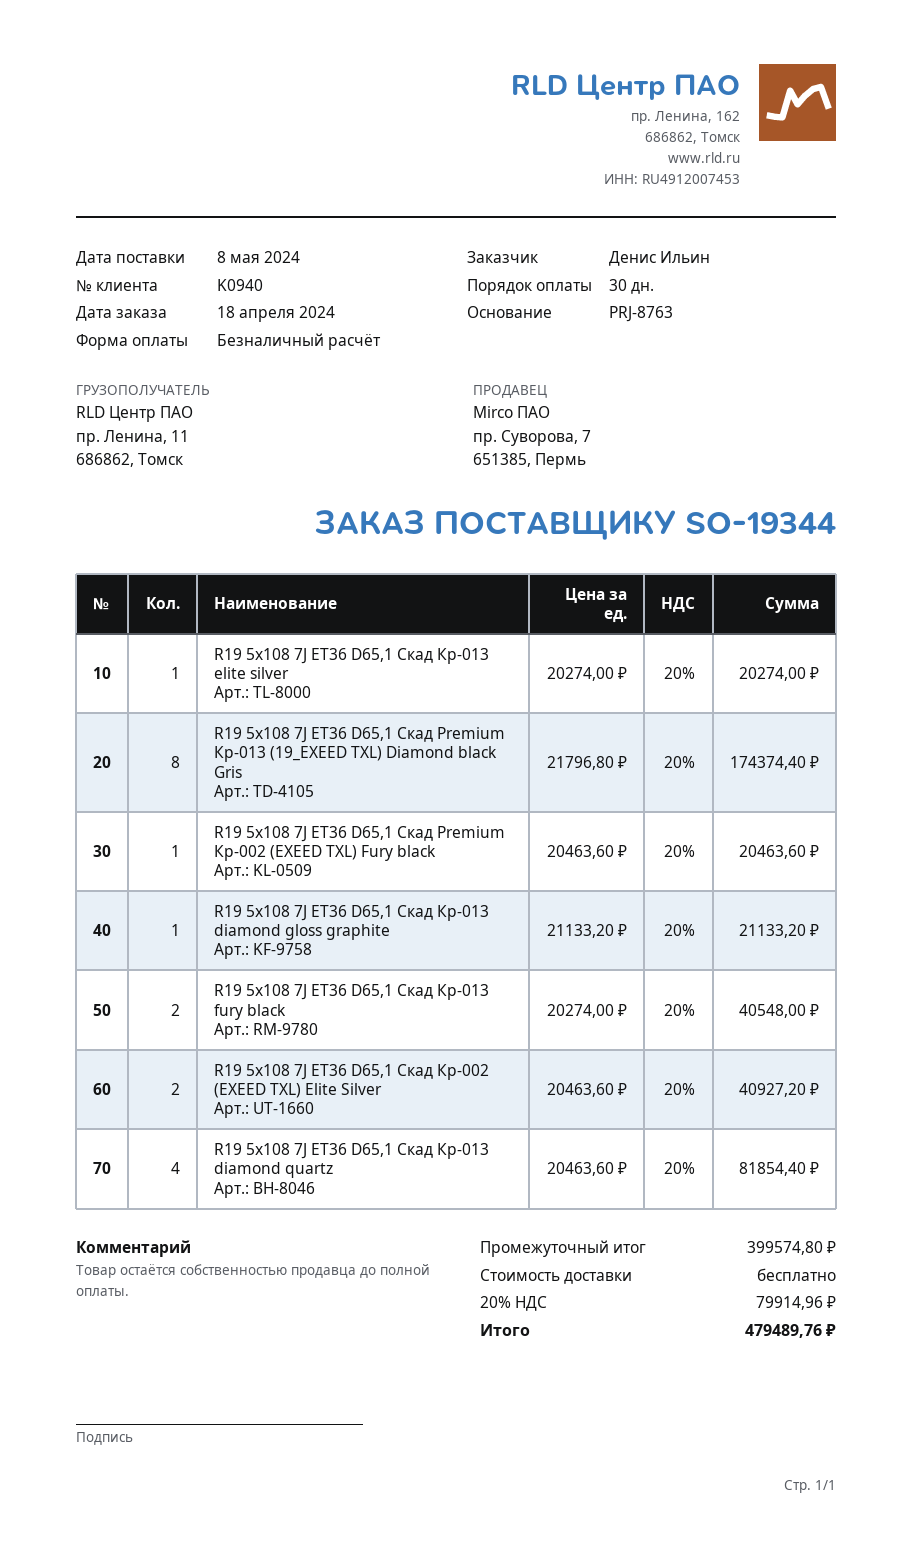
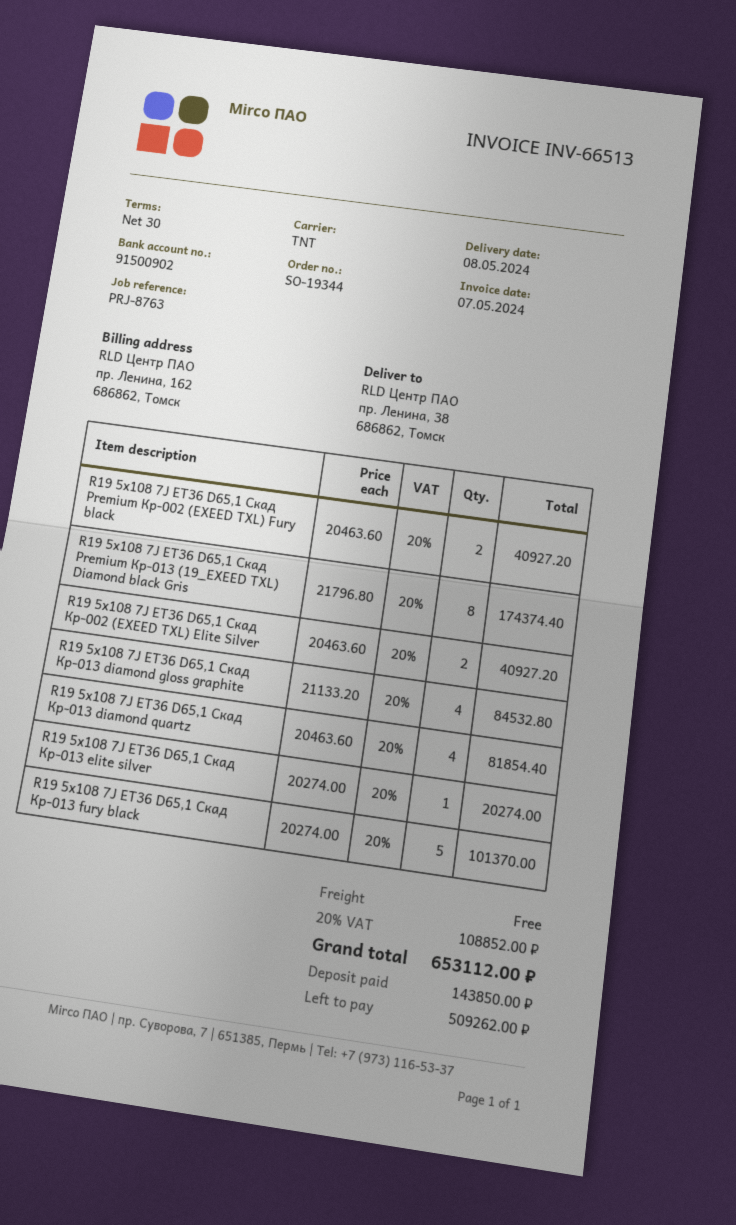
ship to: пр. Ленина, 11, 686862, Томск -> пр. Ленина, 38, 686862, Томск
R19 5x108 7J ET36 D65,1 Скад Premium Кр-002 (EXEED TXL) Fury black: 1 x 20463.60 = 20463.60 -> 2 x 20463.60 = 40927.20
R19 5x108 7J ET36 D65,1 Скад Кр-013 diamond gloss graphite: 1 x 21133.20 = 21133.20 -> 4 x 21133.20 = 84532.80
R19 5x108 7J ET36 D65,1 Скад Кр-013 fury black: 2 x 20274.00 = 40548.00 -> 5 x 20274.00 = 101370.00
tax: 20% = 79914.96 -> 20% = 108852.00
total: 479489.76 -> 653112.00

